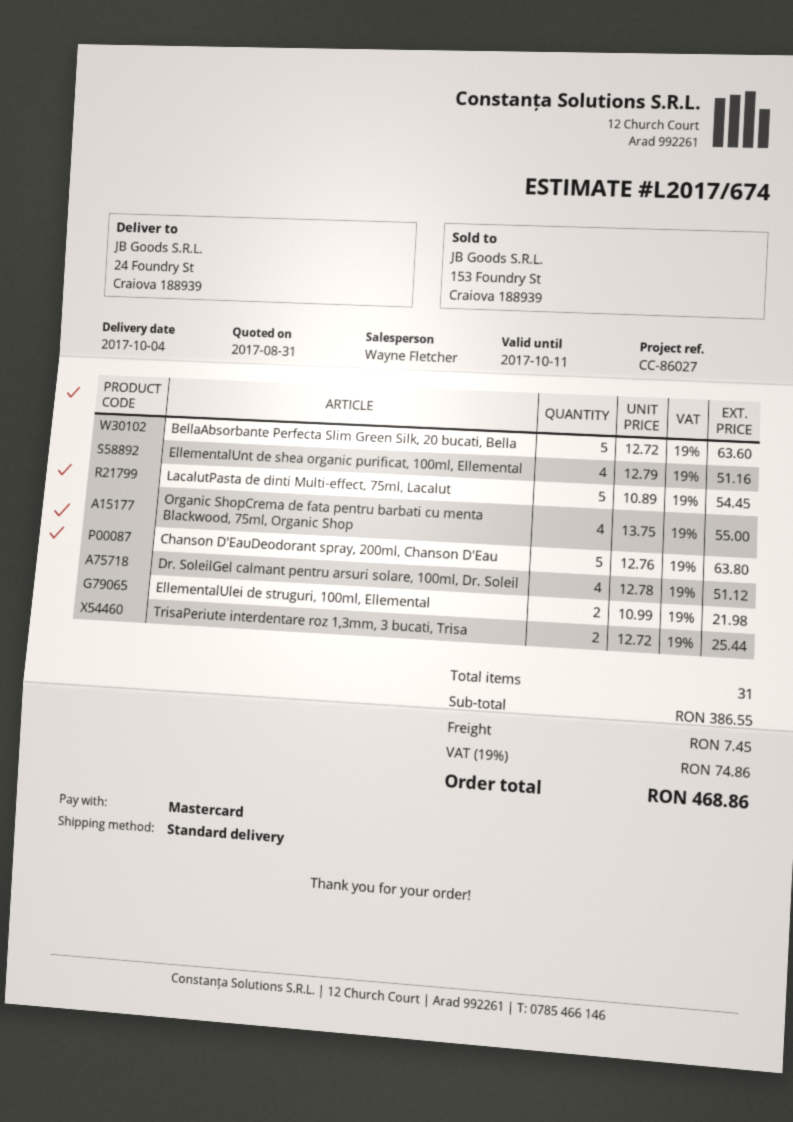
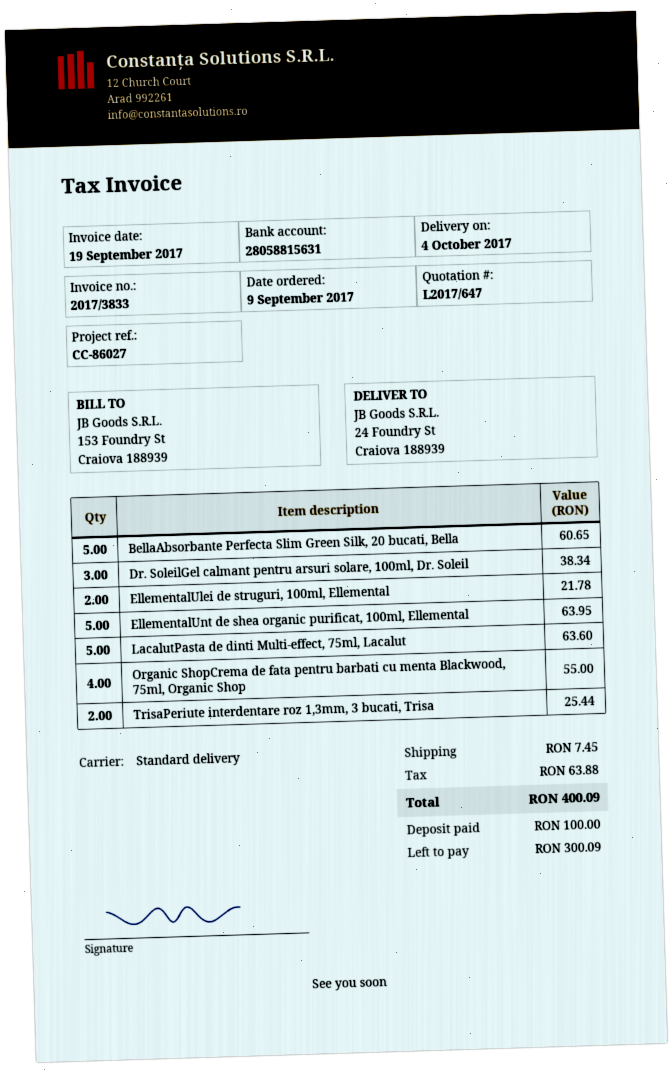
quote number: L2017/674 -> L2017/647
BellaAbsorbante Perfecta Slim Green Silk, 20 bucati, Bella: 5 for 63.60 -> 5 for 60.65
EllementalUnt de shea organic purificat, 100ml, Ellemental: 4 for 51.16 -> 5 for 63.95
LacalutPasta de dinti Multi-effect, 75ml, Lacalut: 5 for 54.45 -> 5 for 63.60
Chanson D'EauDeodorant spray, 200ml, Chanson D'Eau: 5 for 63.80 -> none
Dr. SoleilGel calmant pentru arsuri solare, 100ml, Dr. Soleil: 4 for 51.12 -> 3 for 38.34
EllementalUlei de struguri, 100ml, Ellemental: 2 for 21.98 -> 2 for 21.78
tax: 74.86 -> 63.88
total: 468.86 -> 400.09

